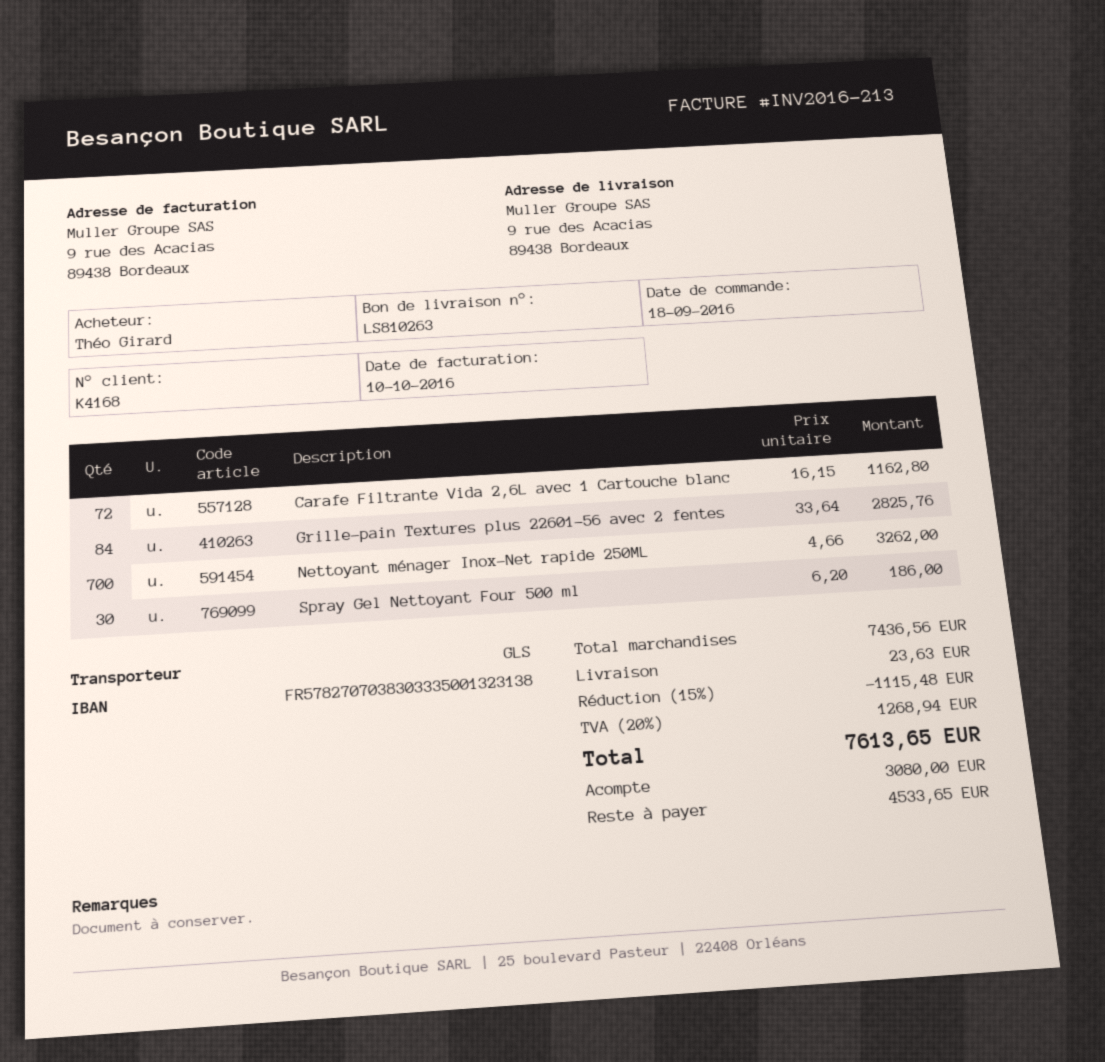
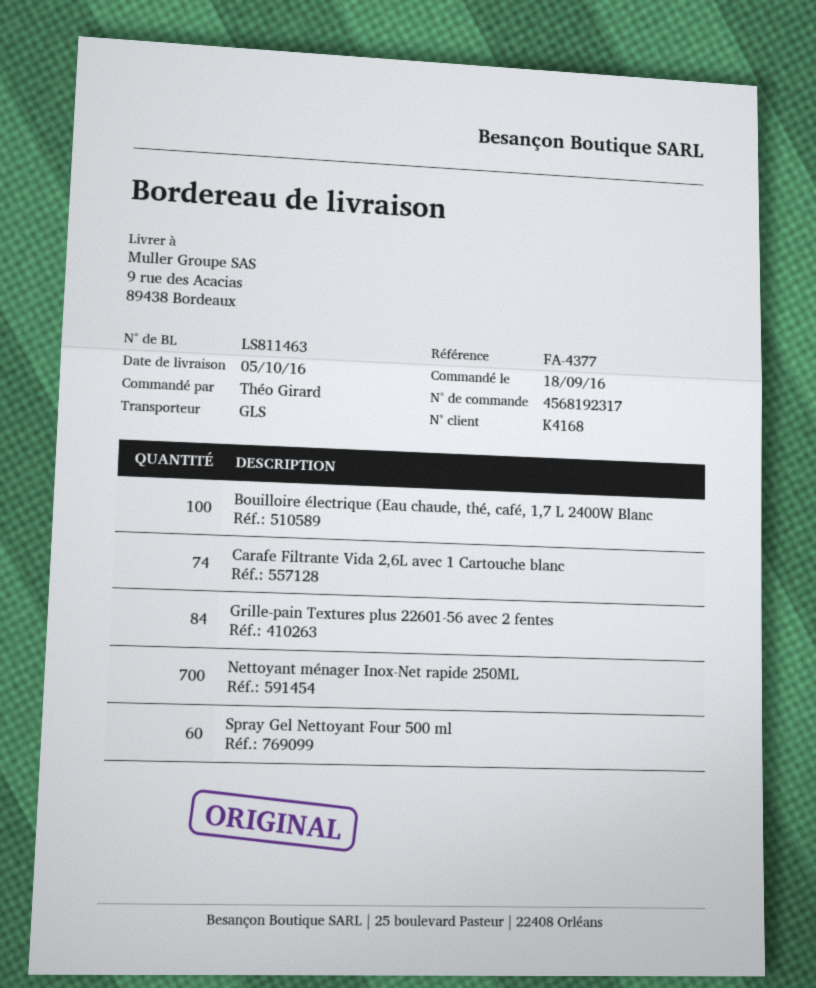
delivery note number: LS810263 -> LS811463
Carafe Filtrante Vida 2,6L avec 1 Cartouche blanc: 72 -> 74
Spray Gel Nettoyant Four 500 ml: 30 -> 60
Bouilloire électrique (Eau chaude, thé, café, 1,7 L 2400W Blanc: none -> 100

